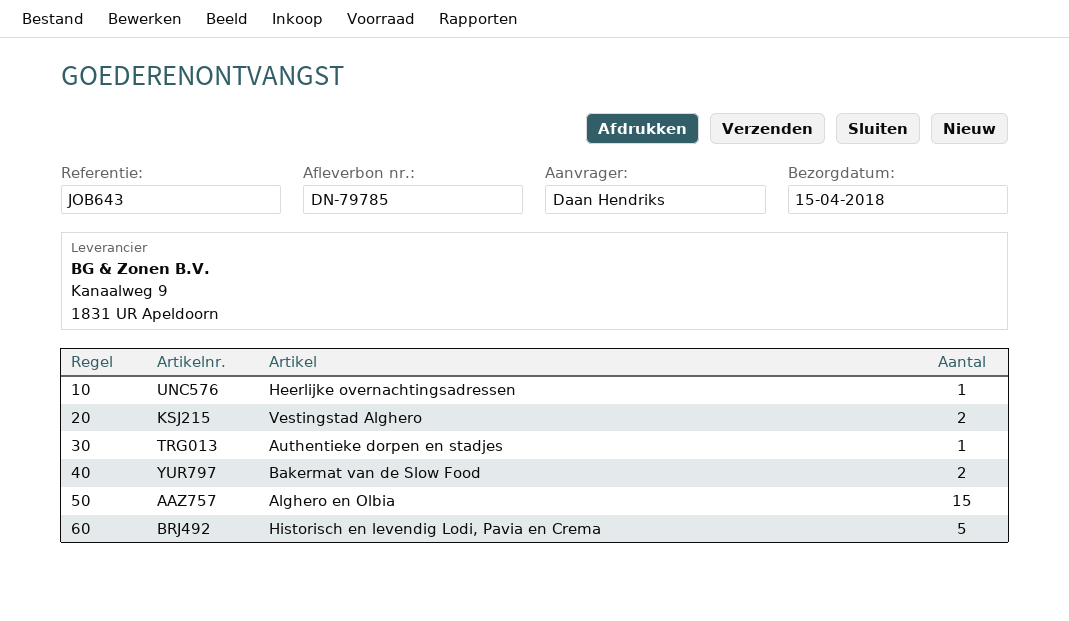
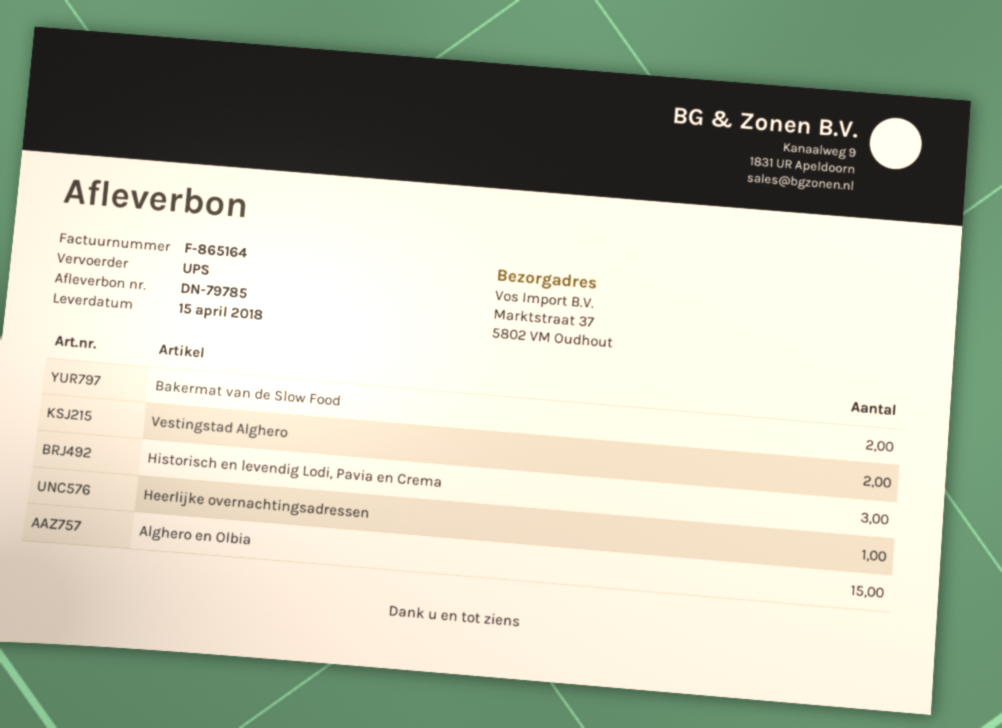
Authentieke dorpen en stadjes: 1 -> none
Historisch en levendig Lodi, Pavia en Crema: 5 -> 3

